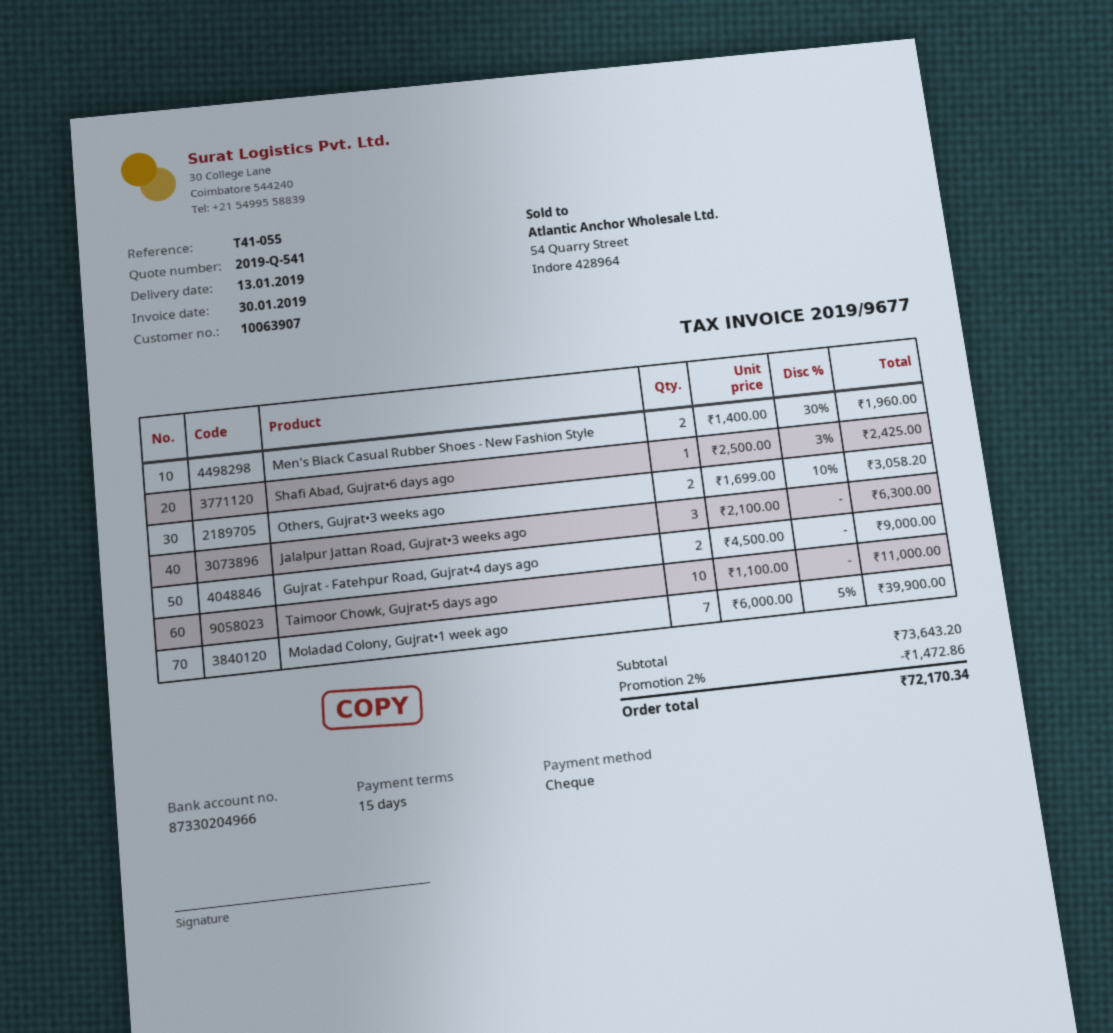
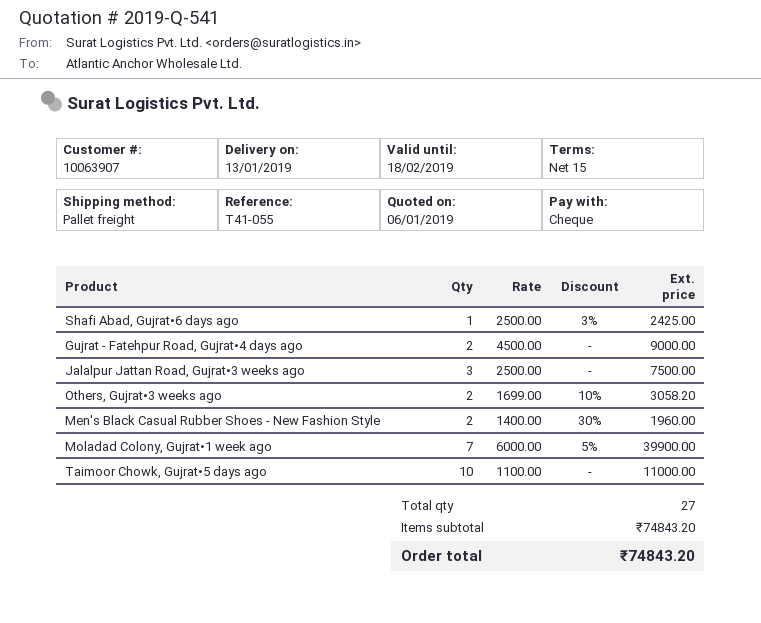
Jalalpur Jattan Road, Gujrat•3 weeks ago: 3 x 2100.00 = 6300.00 -> 3 x 2500.00 = 7500.00
subtotal: 73643.20 -> 74843.20
discount: 2% = 1472.86 -> none
total: 72170.34 -> 74843.20

